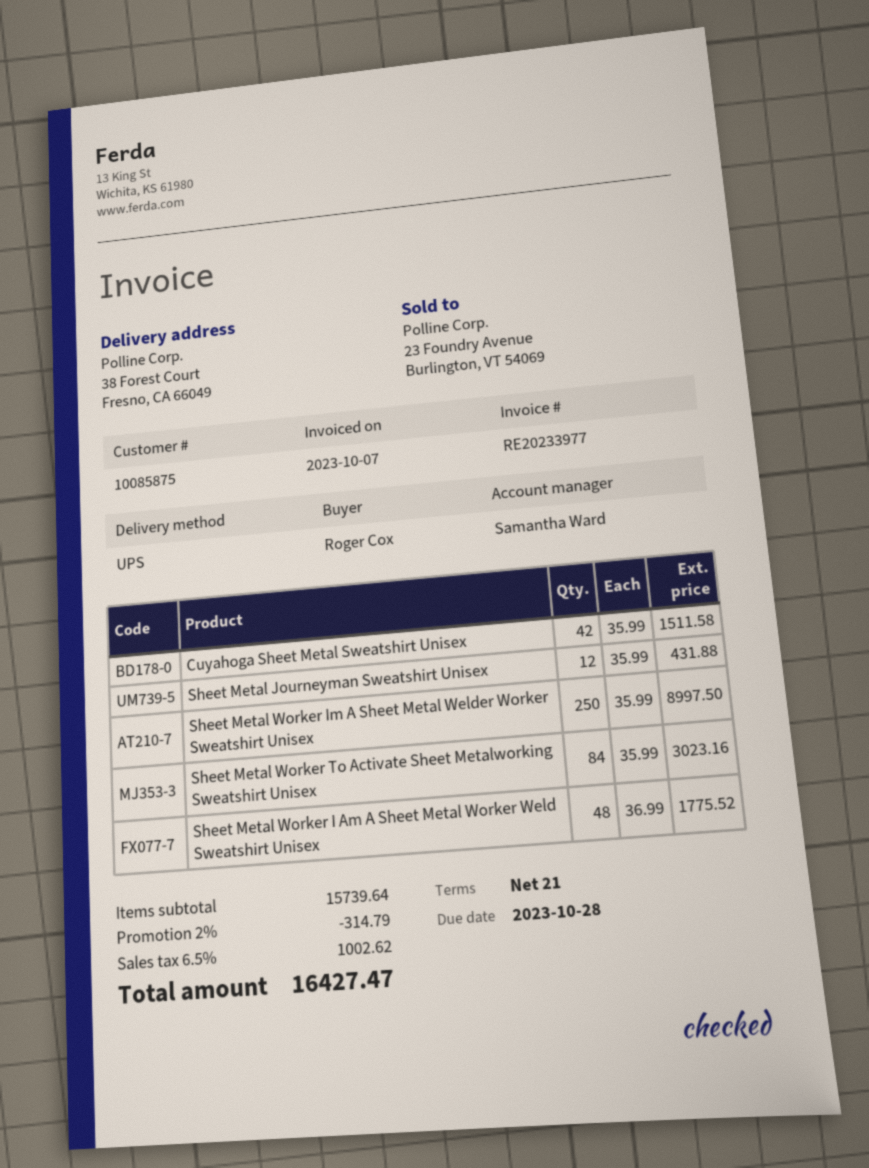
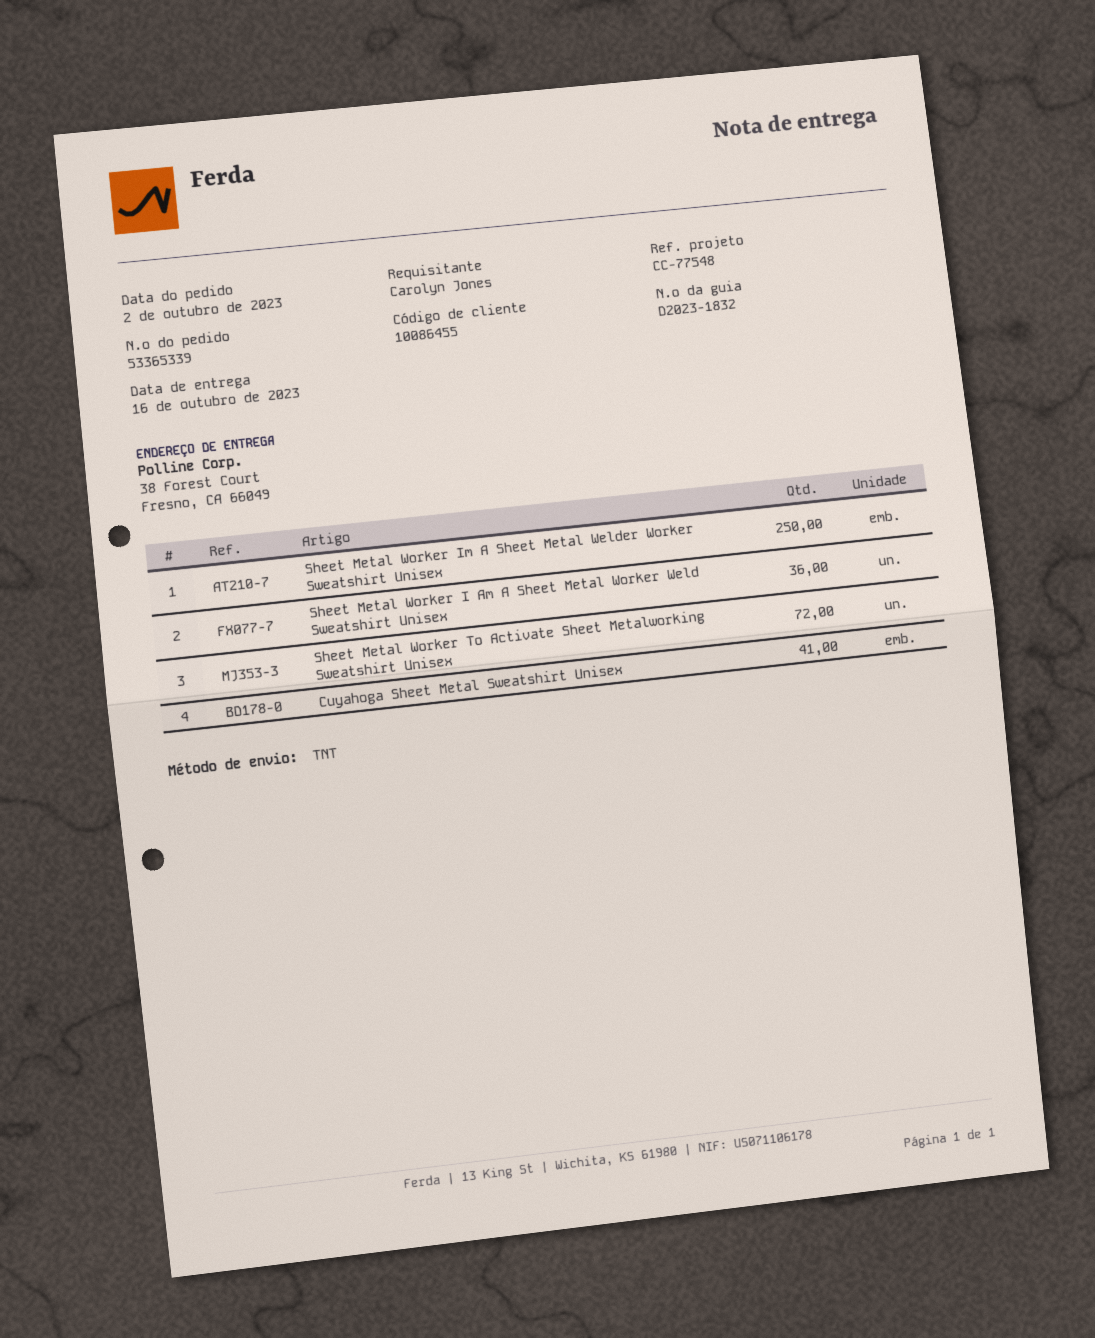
customer number: 10085875 -> 10086455
ordered by: Roger Cox -> Carolyn Jones
shipping method: UPS -> TNT
Cuyahoga Sheet Metal Sweatshirt Unisex: 42 -> 41
Sheet Metal Journeyman Sweatshirt Unisex: 12 -> none
Sheet Metal Worker To Activate Sheet Metalworking Sweatshirt Unisex: 84 -> 72
Sheet Metal Worker I Am A Sheet Metal Worker Weld Sweatshirt Unisex: 48 -> 36

